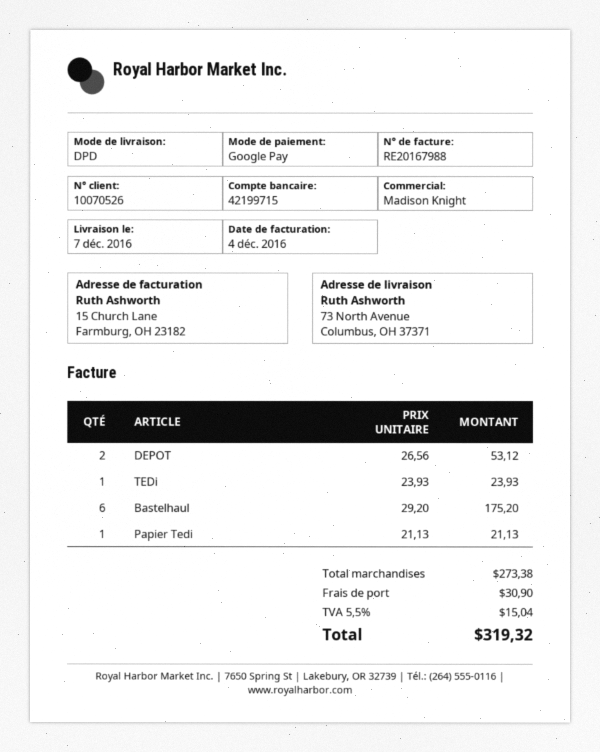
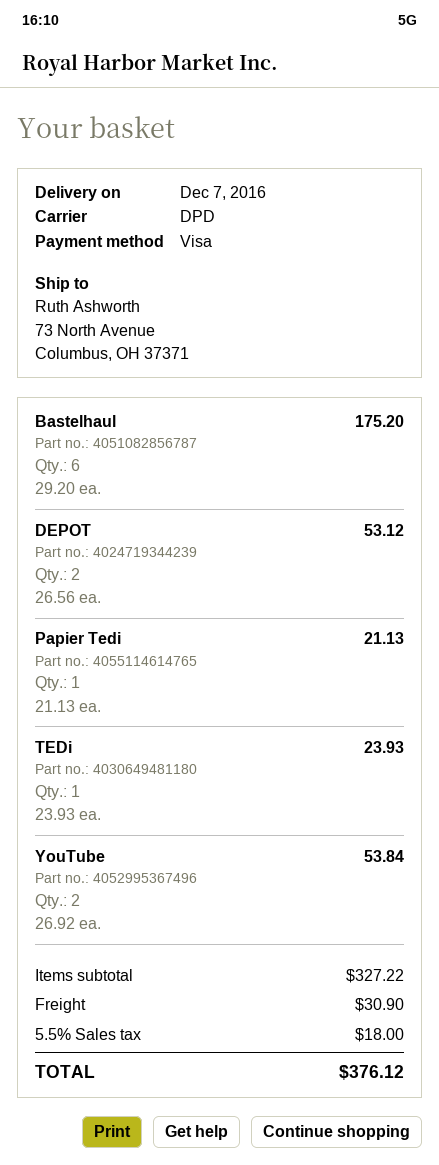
payment method: Google Pay -> Visa
YouTube: none -> 2 x 26.92 = 53.84
subtotal: 273.38 -> 327.22
tax: 5.5% = 15.04 -> 5.5% = 18.00
total: 319.32 -> 376.12

